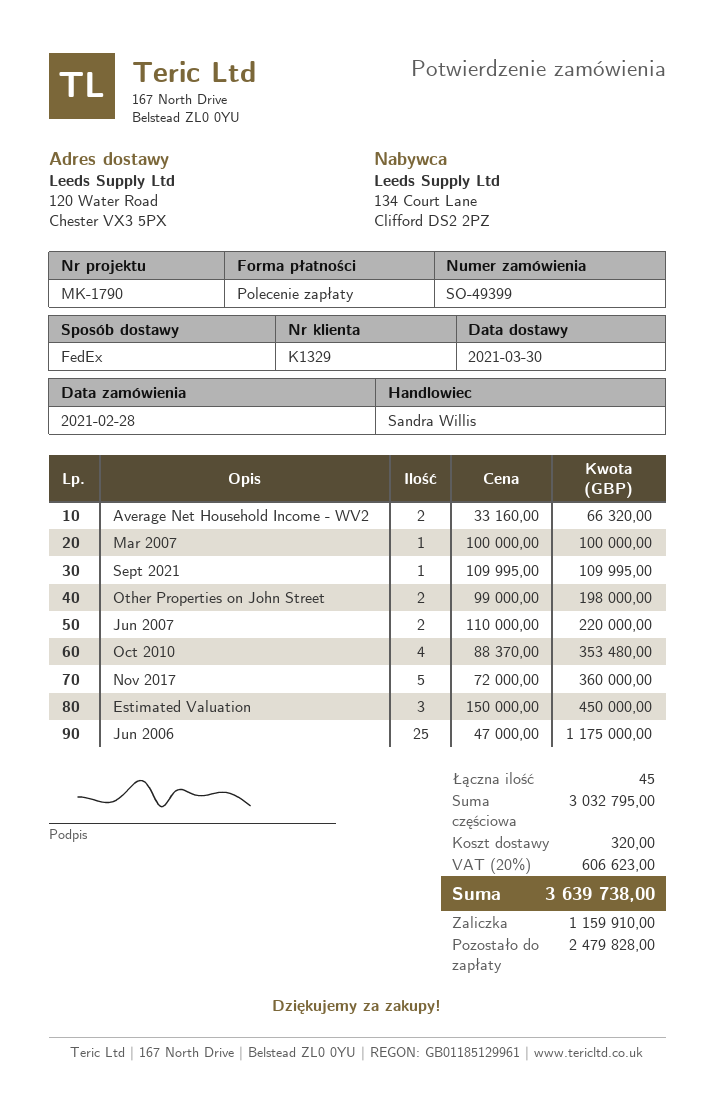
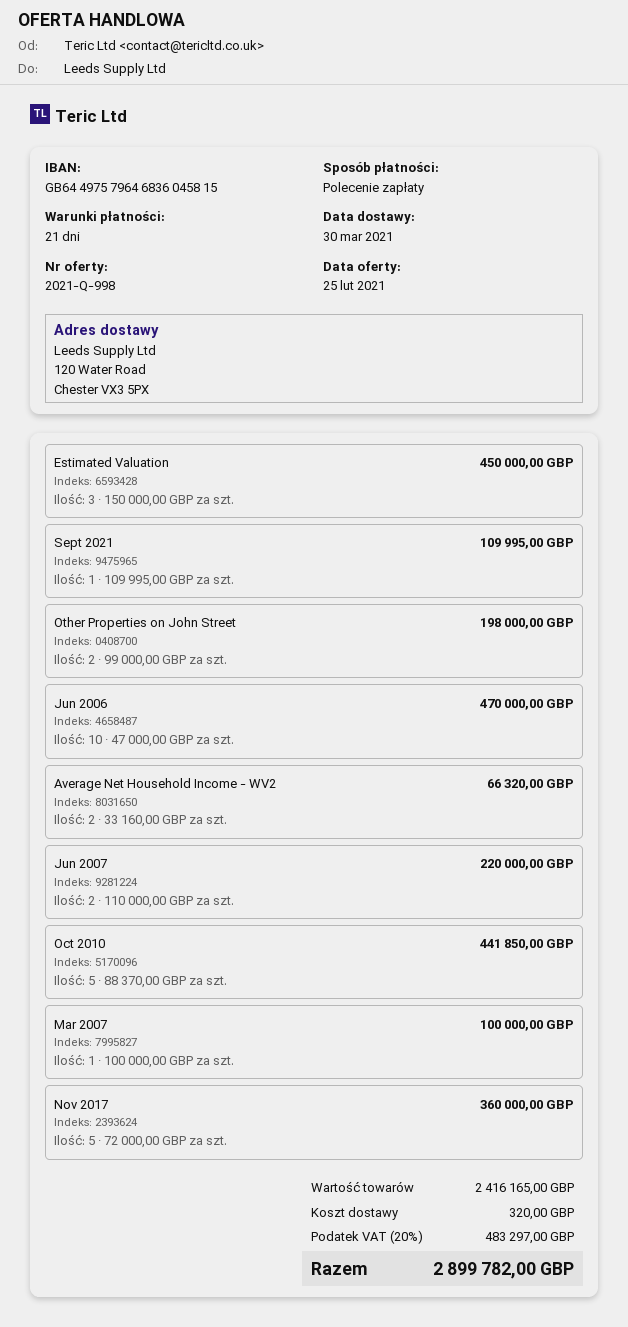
Oct 2010: 4 x 88370.00 = 353480.00 -> 5 x 88370.00 = 441850.00
Jun 2006: 25 x 47000.00 = 1175000.00 -> 10 x 47000.00 = 470000.00
subtotal: 3032795.00 -> 2416165.00
tax: 20% = 606623.00 -> 20% = 483297.00
total: 3639738.00 -> 2899782.00

